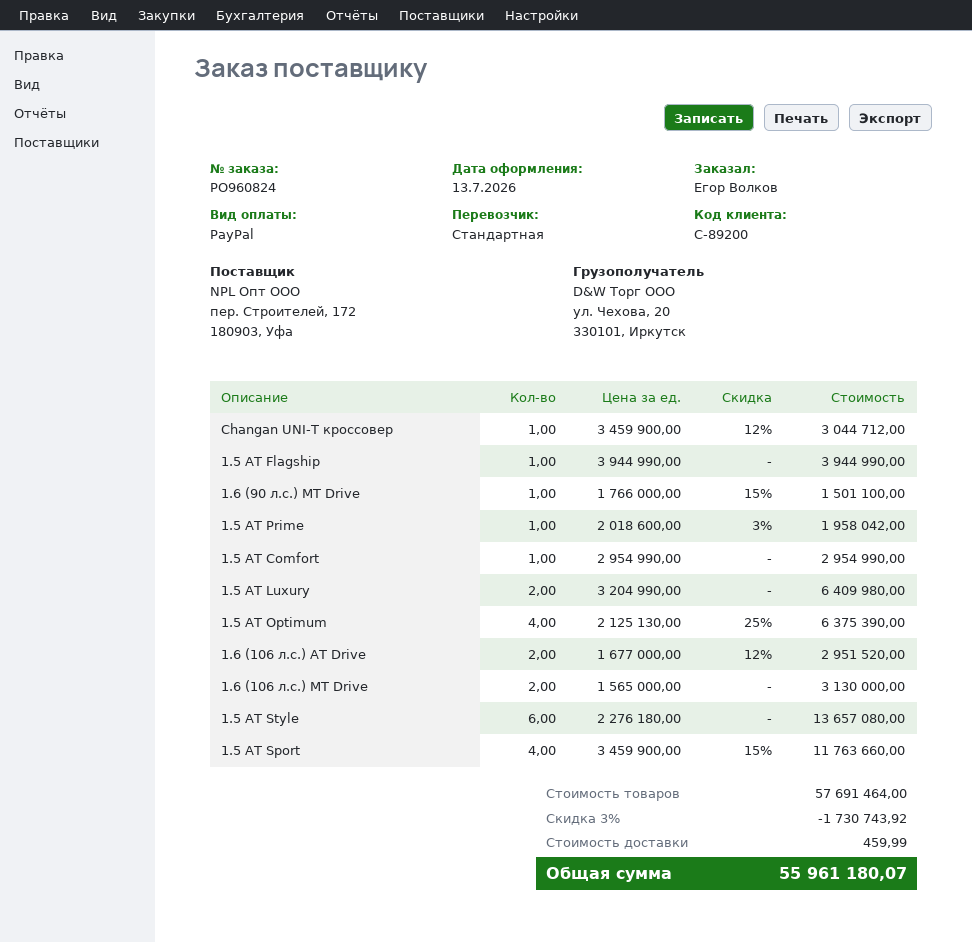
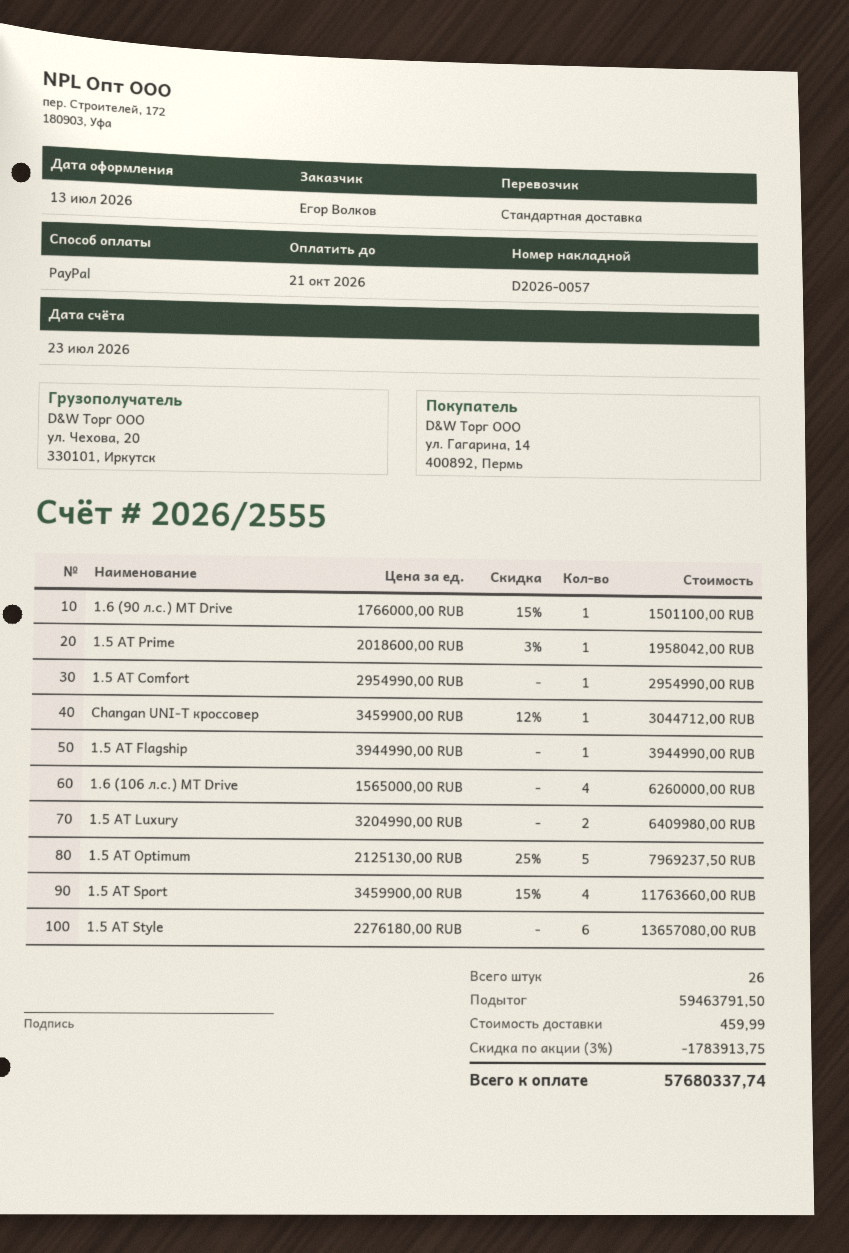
1.5 AT Optimum: 4 x 2125130.00 - 25% = 6375390.00 -> 5 x 2125130.00 - 25% = 7969237.50
1.6 (106 л.с.) AT Drive: 2 x 1677000.00 - 12% = 2951520.00 -> none
1.6 (106 л.с.) MT Drive: 2 x 1565000.00 = 3130000.00 -> 4 x 1565000.00 = 6260000.00
subtotal: 57691464.00 -> 59463791.50
discount: 3% = 1730743.92 -> 3% = 1783913.75
total: 55961180.07 -> 57680337.74

